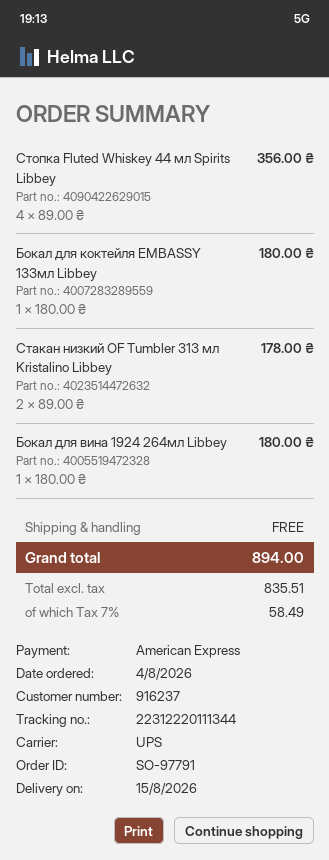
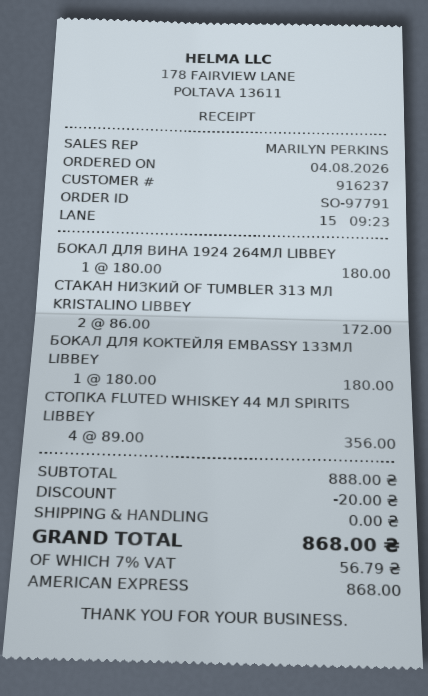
Стакан низкий OF Tumbler 313 мл Kristalino Libbey: 2 x 89.00 = 178.00 -> 2 x 86.00 = 172.00
discount: none -> 20.00
tax: 7% = 58.49 -> 7% = 56.79
total: 894.00 -> 868.00

